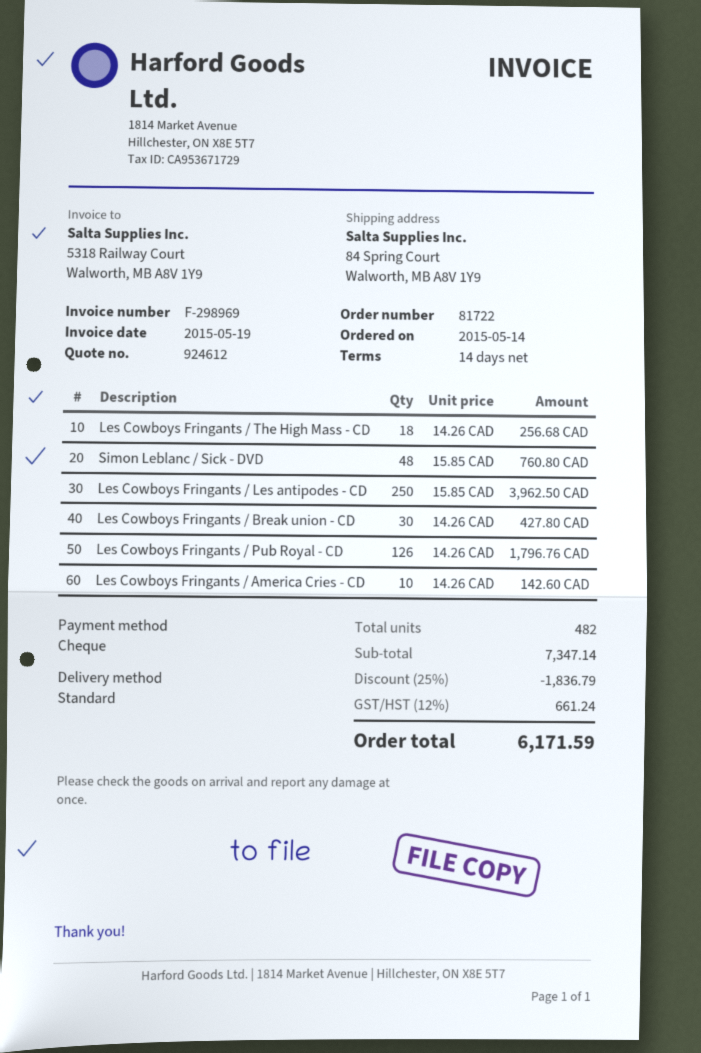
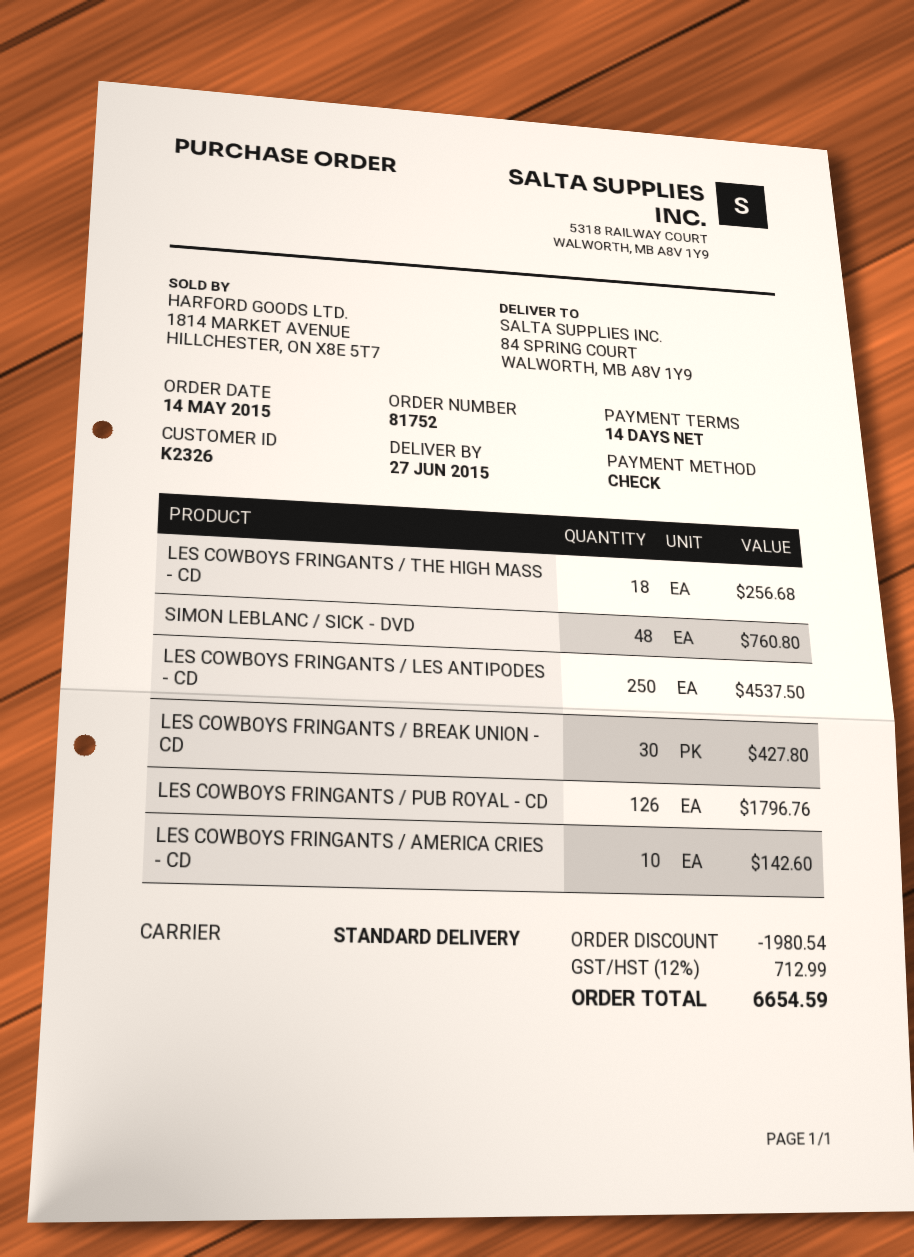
order number: 81722 -> 81752
Les Cowboys Fringants / Les antipodes - CD: 250 for 3962.50 -> 250 for 4537.50
discount: 1836.79 -> 1980.54
tax: 12% = 661.24 -> 12% = 712.99
total: 6171.59 -> 6654.59

